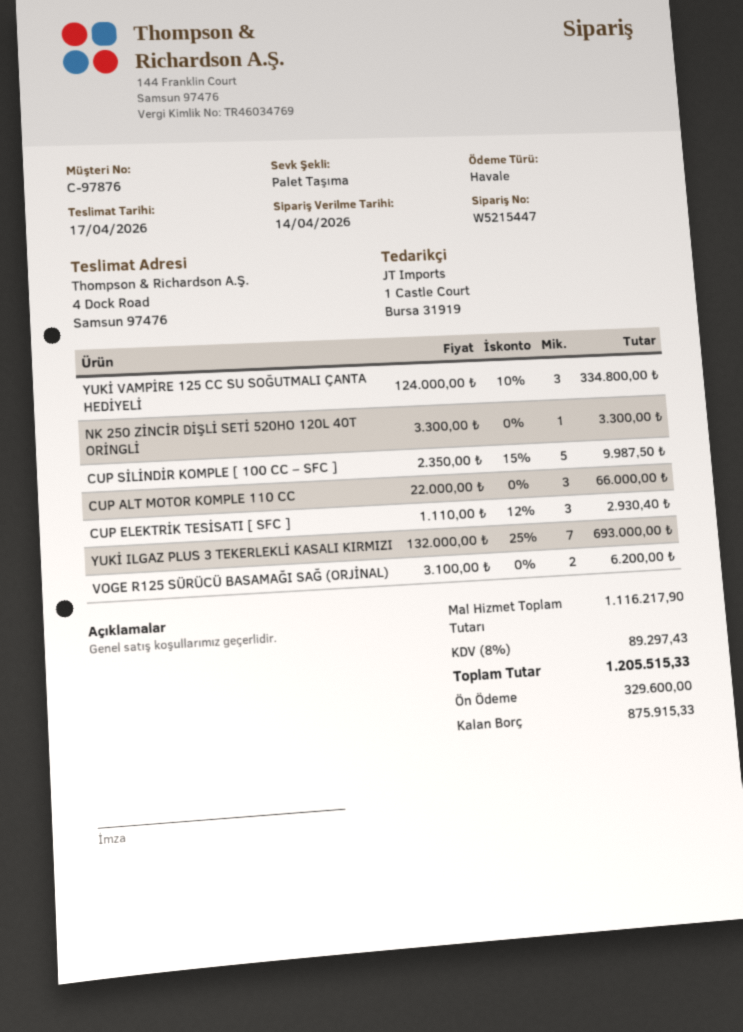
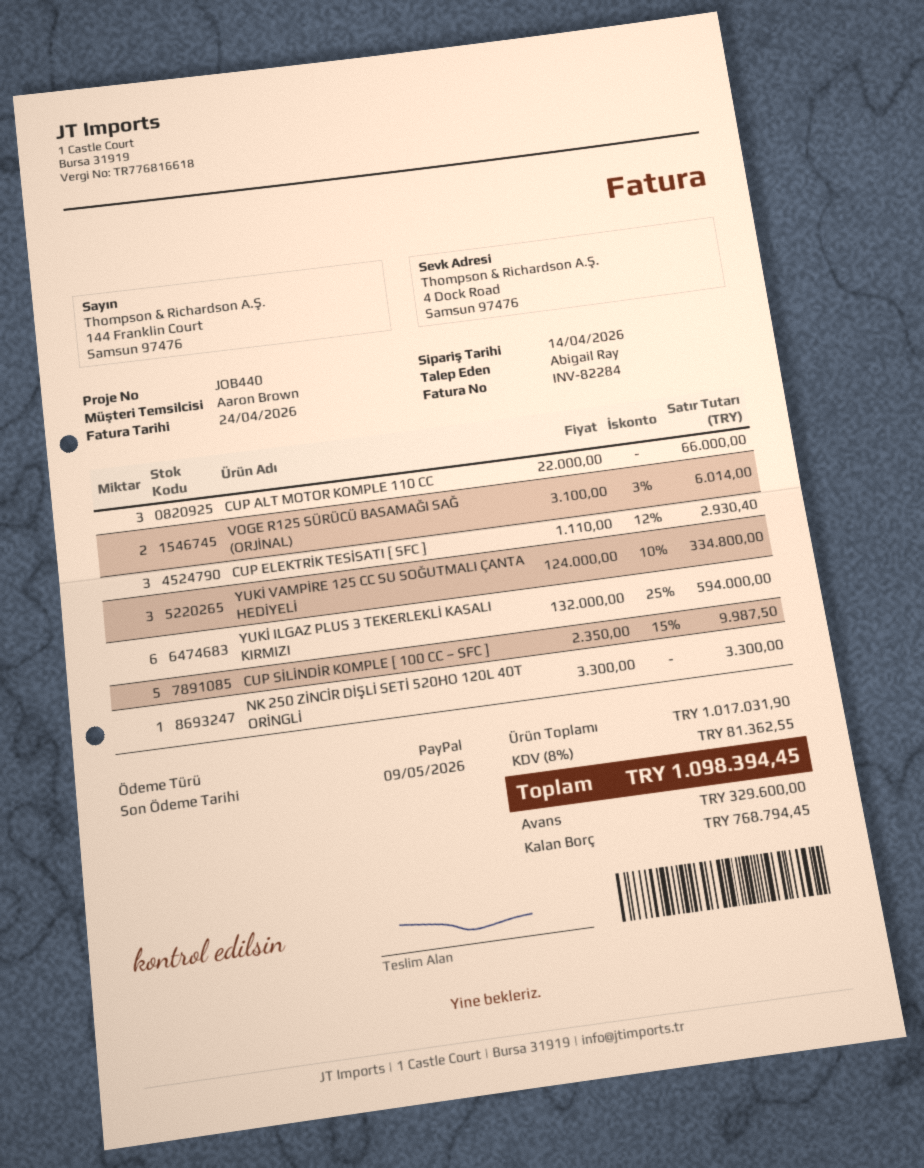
payment method: bank transfer -> PayPal
YUKİ ILGAZ PLUS 3 TEKERLEKLİ KASALI KIRMIZI: 7 x 132000.00 - 25% = 693000.00 -> 6 x 132000.00 - 25% = 594000.00
VOGE R125 SÜRÜCÜ BASAMAĞI SAĞ (ORJİNAL): 2 x 3100.00 = 6200.00 -> 2 x 3100.00 - 3% = 6014.00
subtotal: 1116217.90 -> 1017031.90
tax: 8% = 89297.43 -> 8% = 81362.55
total: 1205515.33 -> 1098394.45
balance: 875915.33 -> 768794.45

